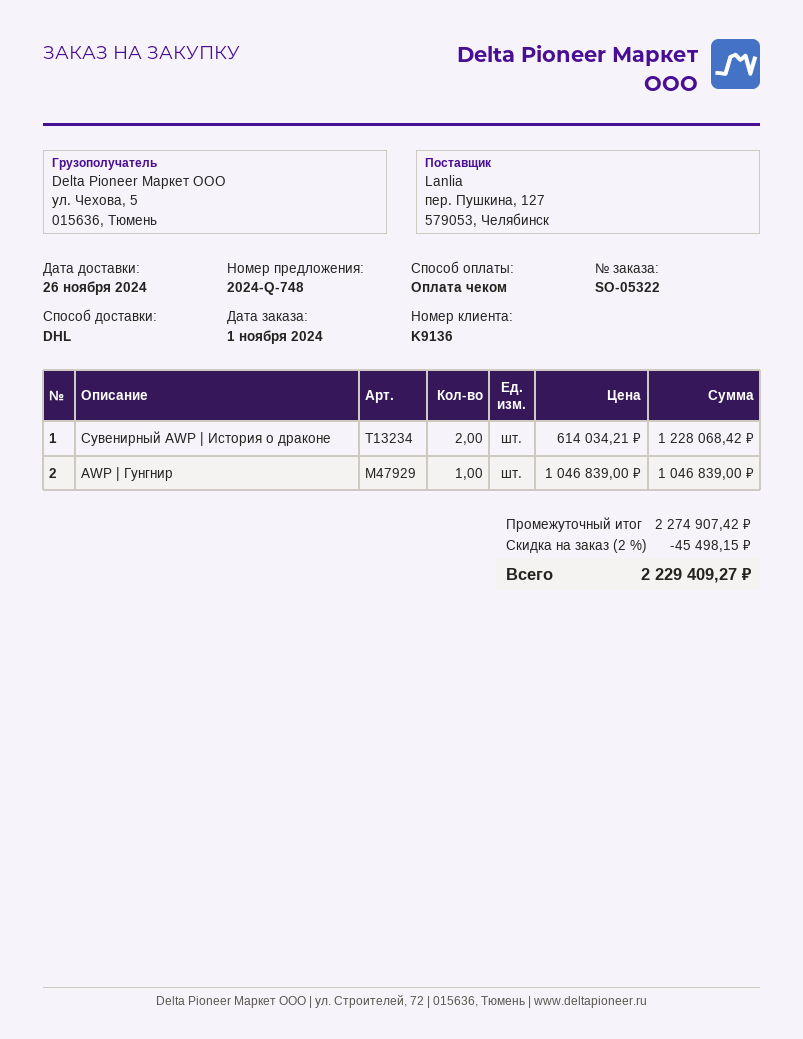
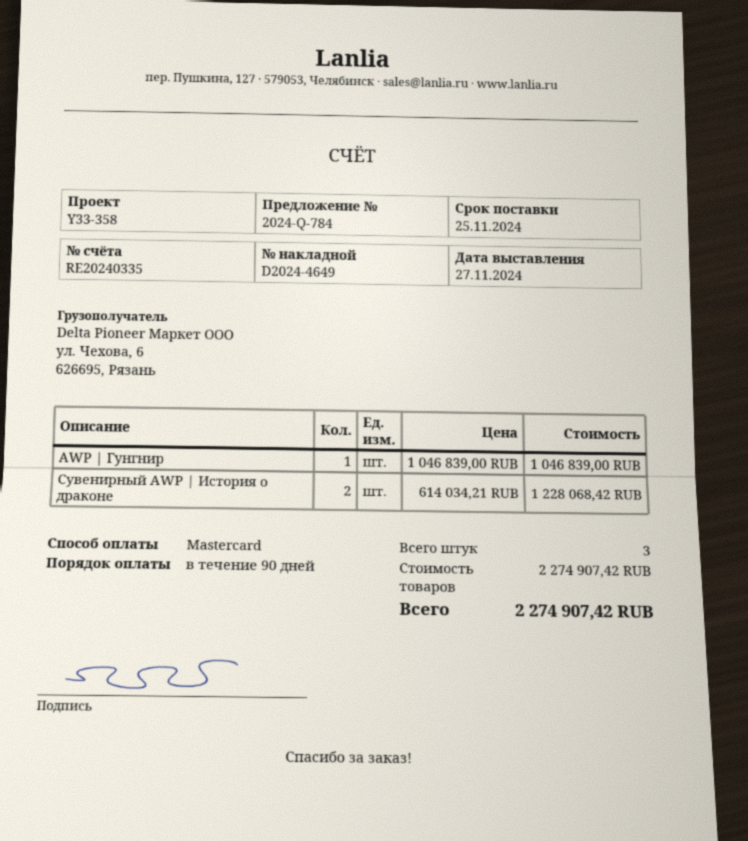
quote number: 2024-Q-748 -> 2024-Q-784
delivery date: 2024-11-26 -> 2024-11-25
payment method: cheque -> Mastercard
ship to: ул. Чехова, 5, 015636, Тюмень -> ул. Чехова, 6, 626695, Рязань
discount: 2% = 45498.15 -> none
total: 2229409.27 -> 2274907.42

